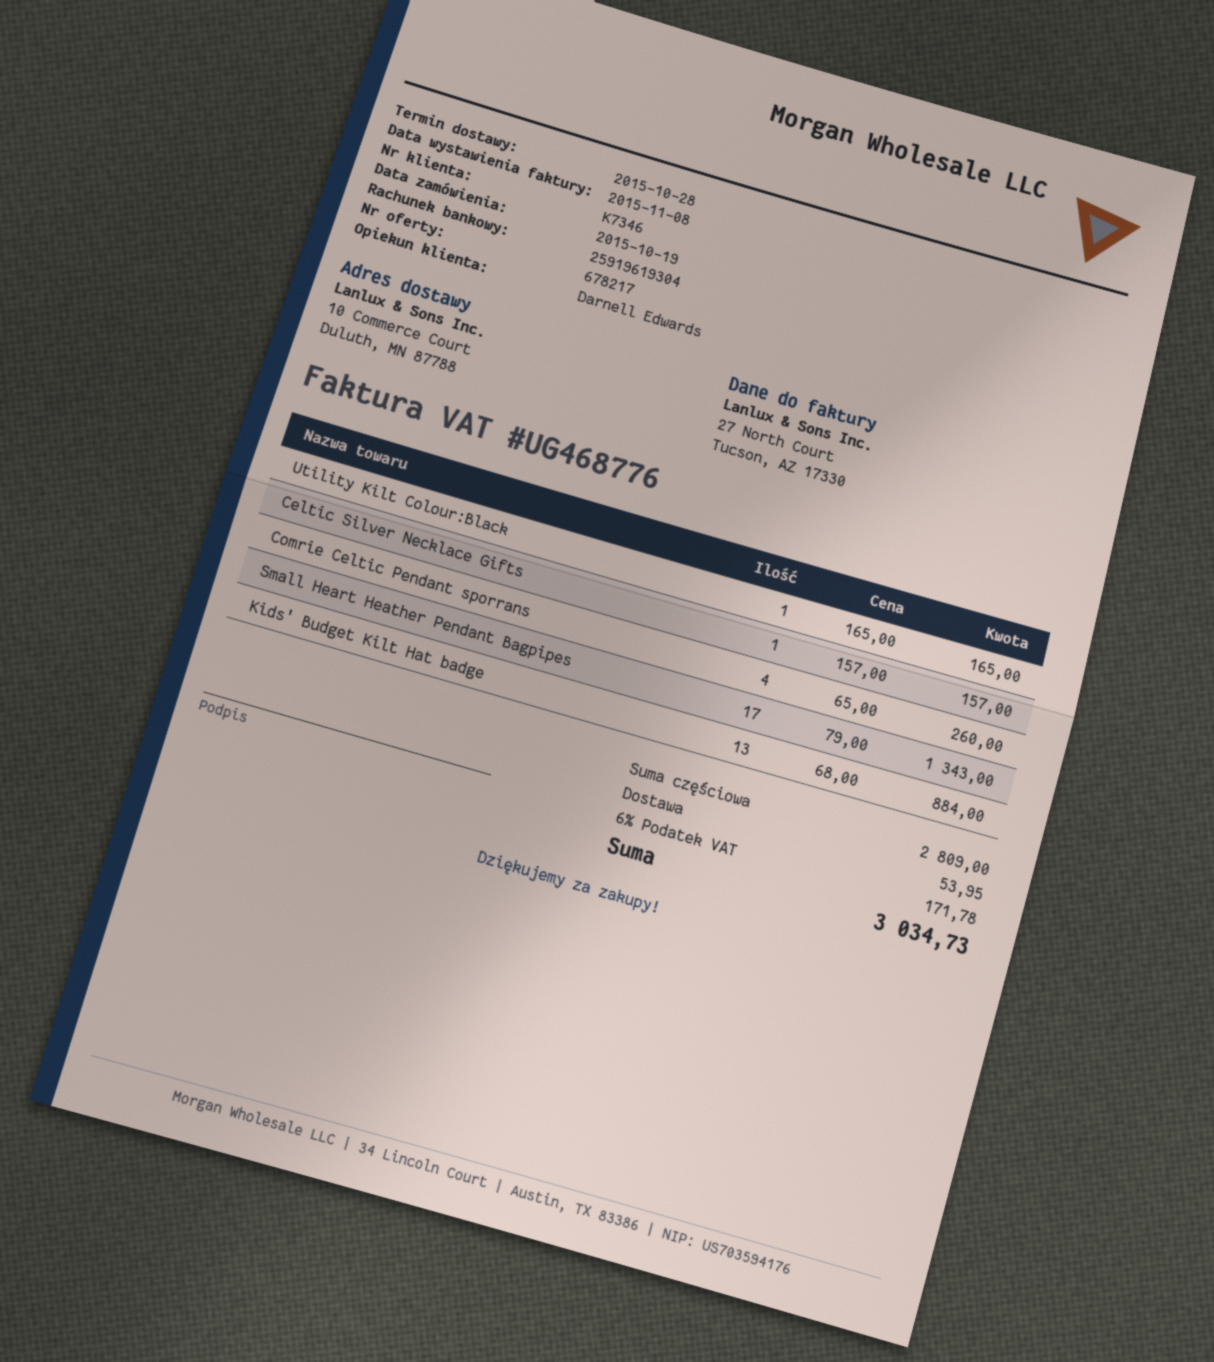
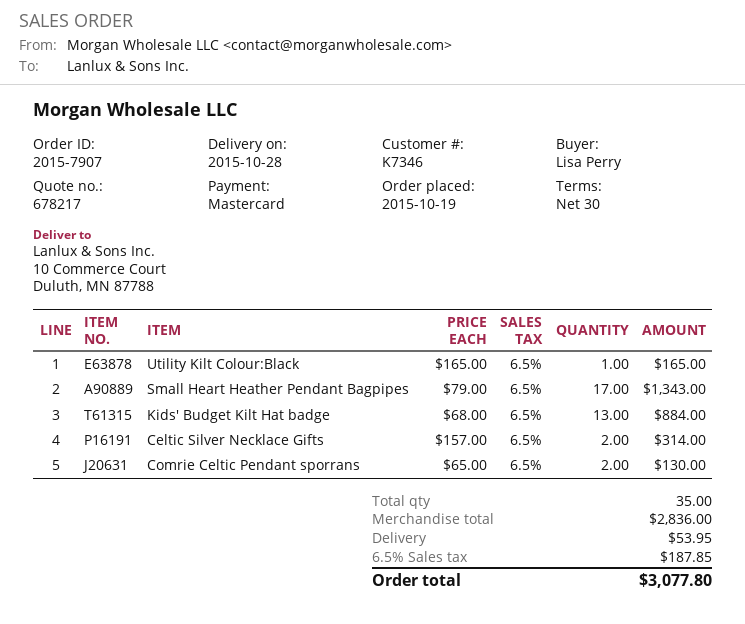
Celtic Silver Necklace Gifts: 1 x 157.00 = 157.00 -> 2 x 157.00 = 314.00
Comrie Celtic Pendant sporrans: 4 x 65.00 = 260.00 -> 2 x 65.00 = 130.00
subtotal: 2809.00 -> 2836.00
tax: 6% = 171.78 -> 6.5% = 187.85
total: 3034.73 -> 3077.80

